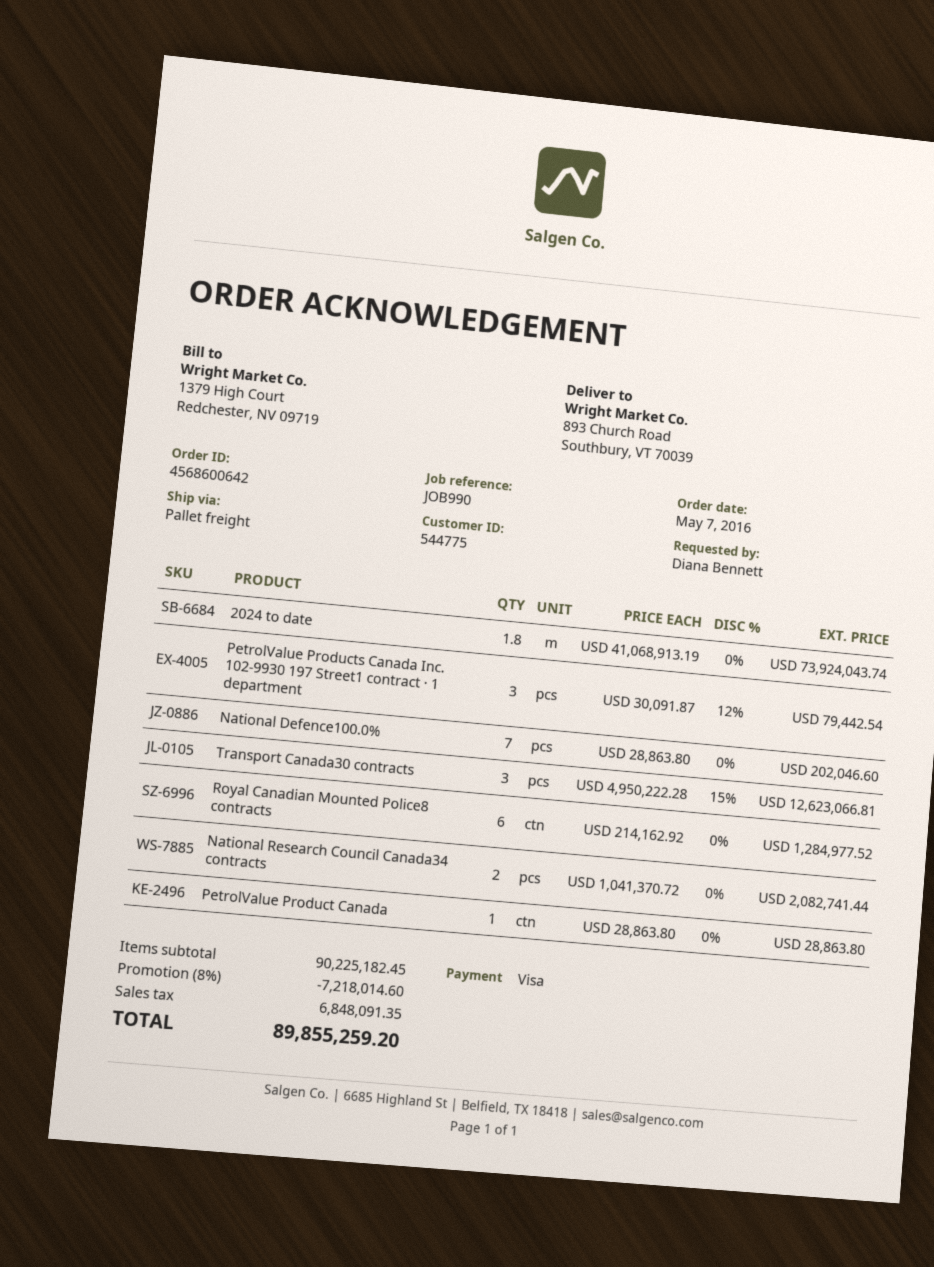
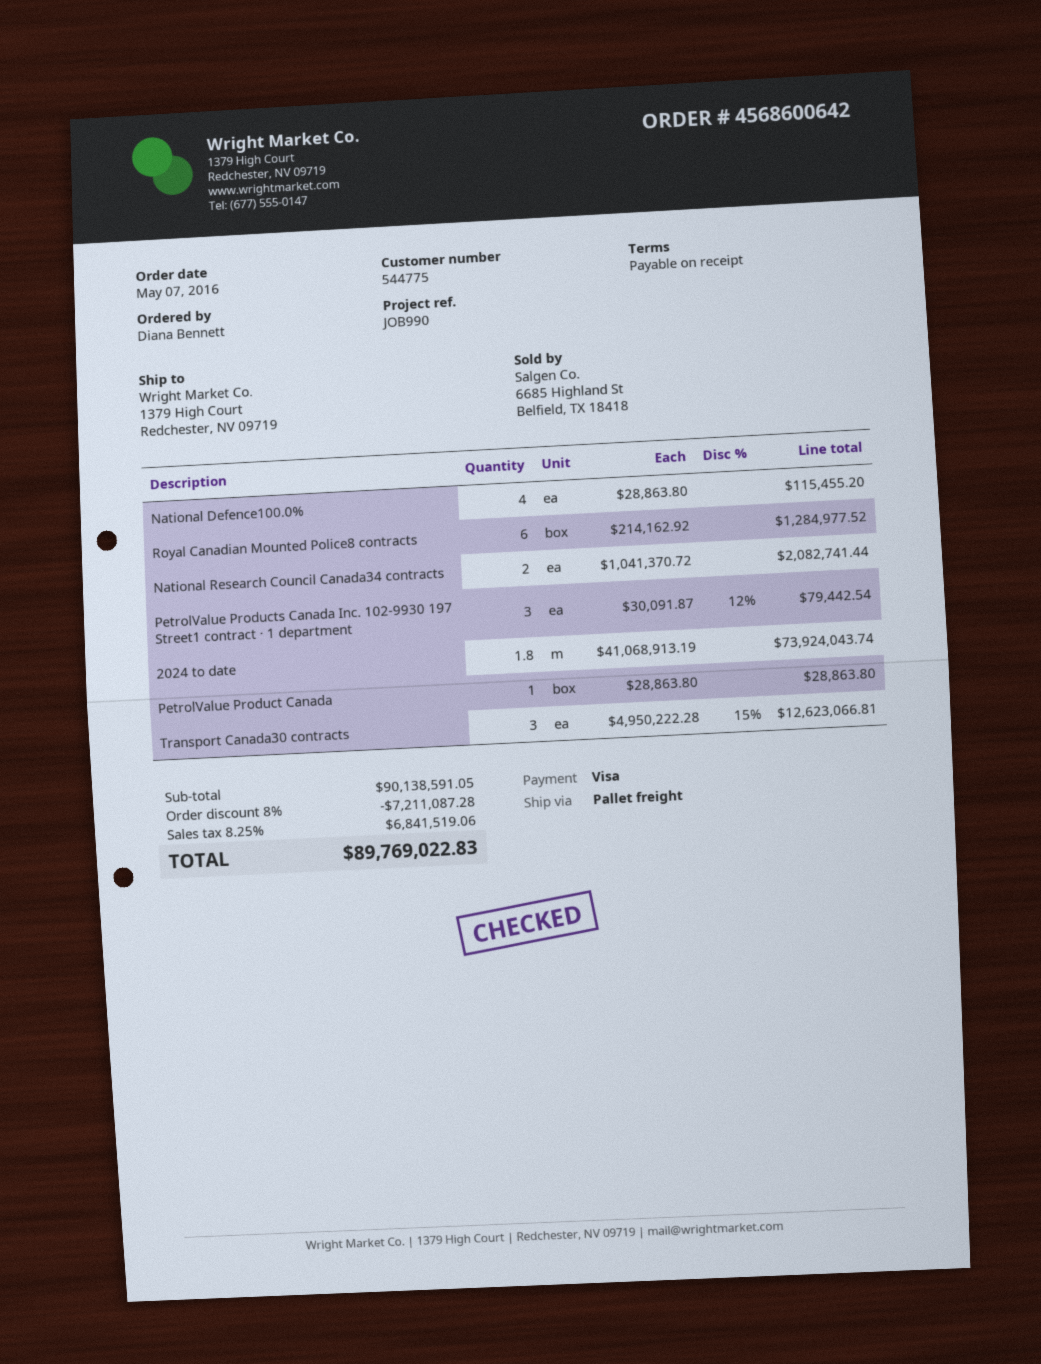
ship to: 893 Church Road, Southbury, VT 70039 -> 1379 High Court, Redchester, NV 09719
National Defence100.0%: 7 x 28863.80 = 202046.60 -> 4 x 28863.80 = 115455.20
subtotal: 90225182.45 -> 90138591.05
discount: 8% = 7218014.60 -> 8% = 7211087.28
tax: 6848091.35 -> 6841519.06
total: 89855259.20 -> 89769022.83

